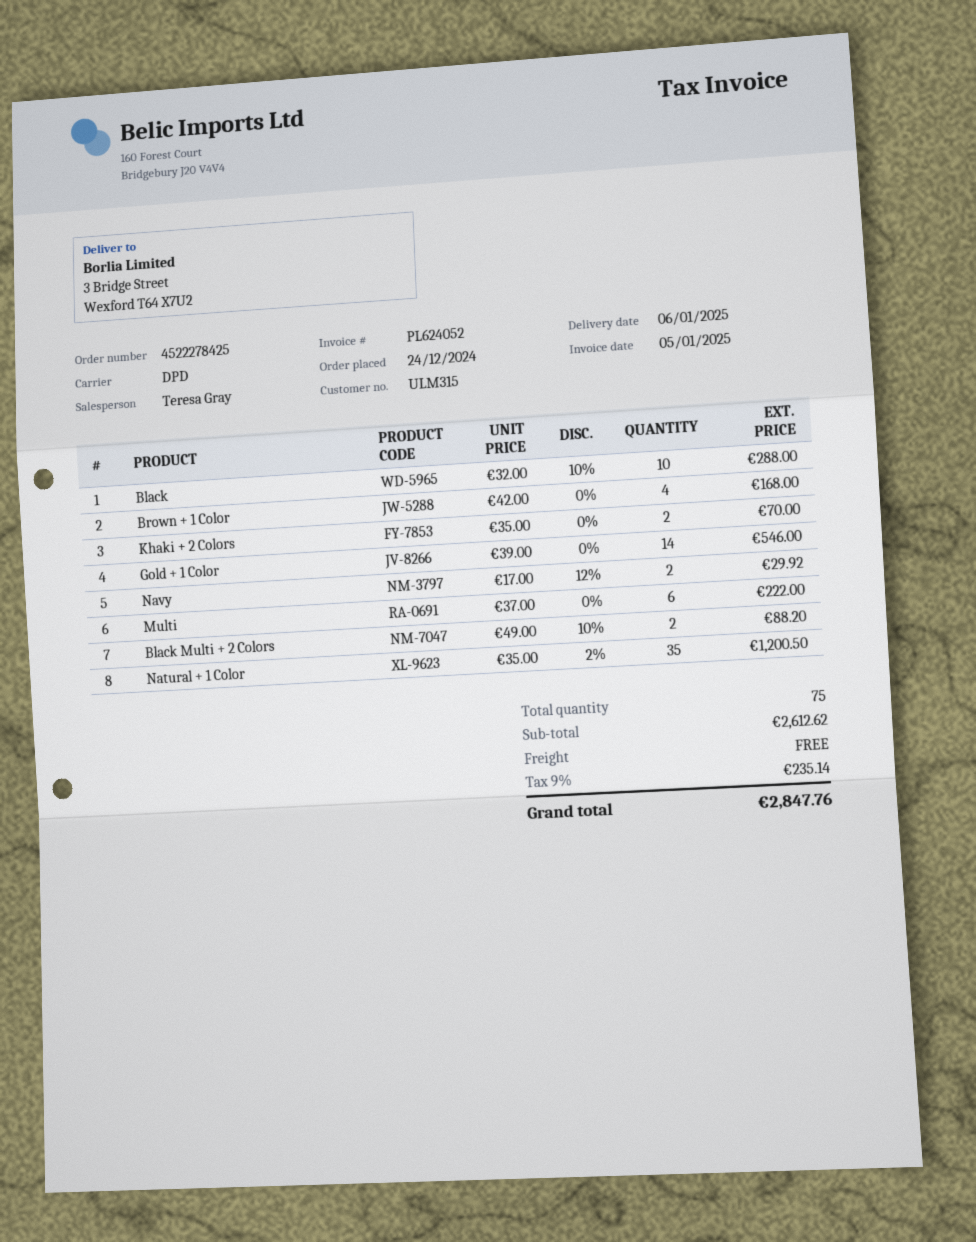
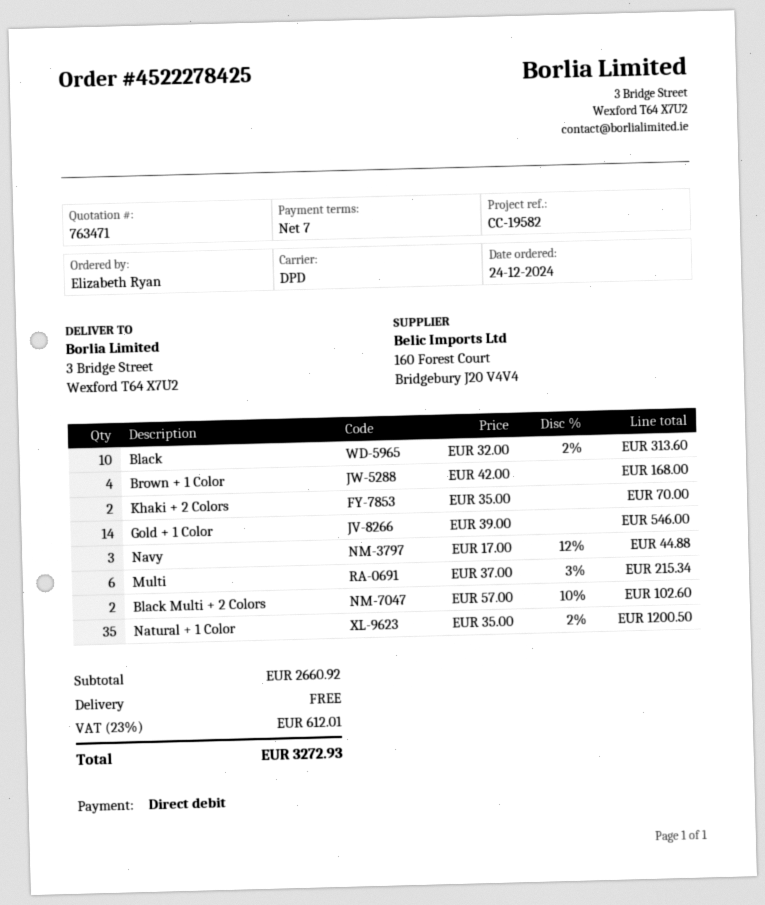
Black: 10 x 32.00 - 10% = 288.00 -> 10 x 32.00 - 2% = 313.60
Navy: 2 x 17.00 - 12% = 29.92 -> 3 x 17.00 - 12% = 44.88
Multi: 6 x 37.00 = 222.00 -> 6 x 37.00 - 3% = 215.34
Black Multi + 2 Colors: 2 x 49.00 - 10% = 88.20 -> 2 x 57.00 - 10% = 102.60
subtotal: 2612.62 -> 2660.92
tax: 9% = 235.14 -> 23% = 612.01
total: 2847.76 -> 3272.93

